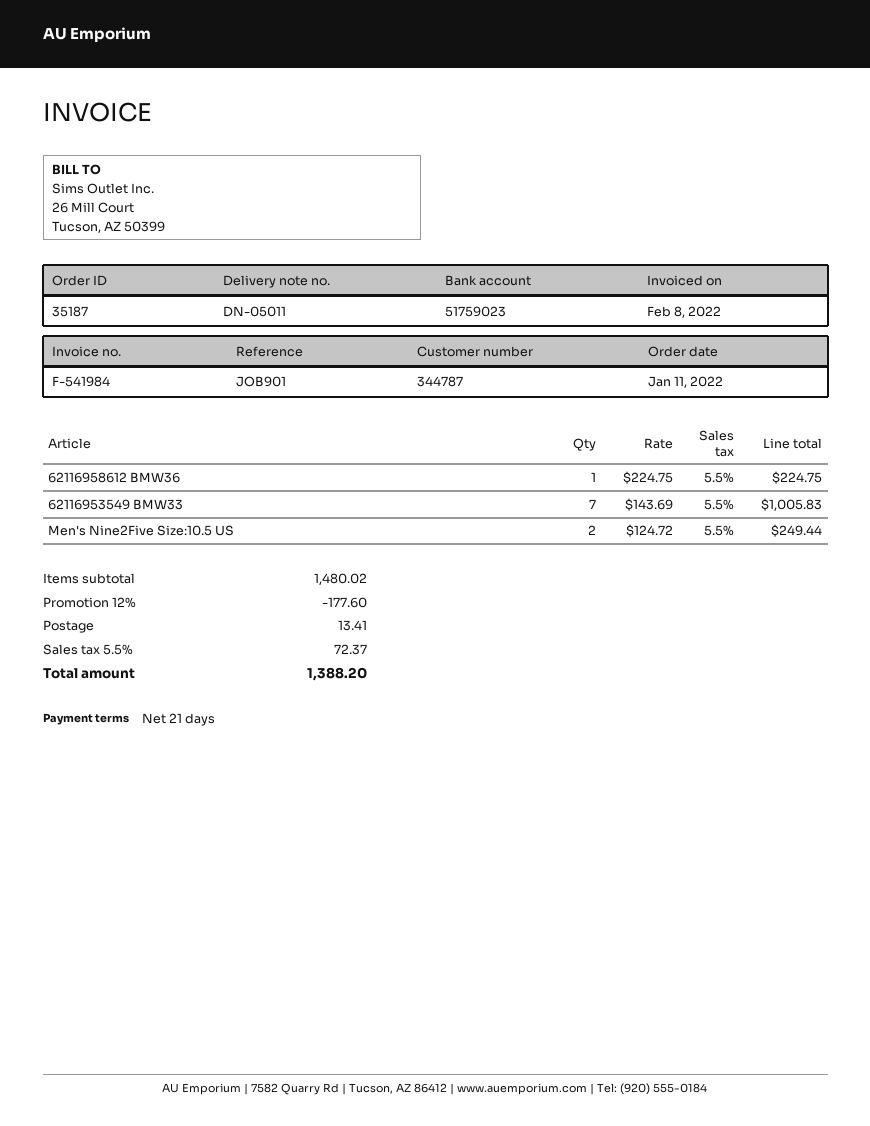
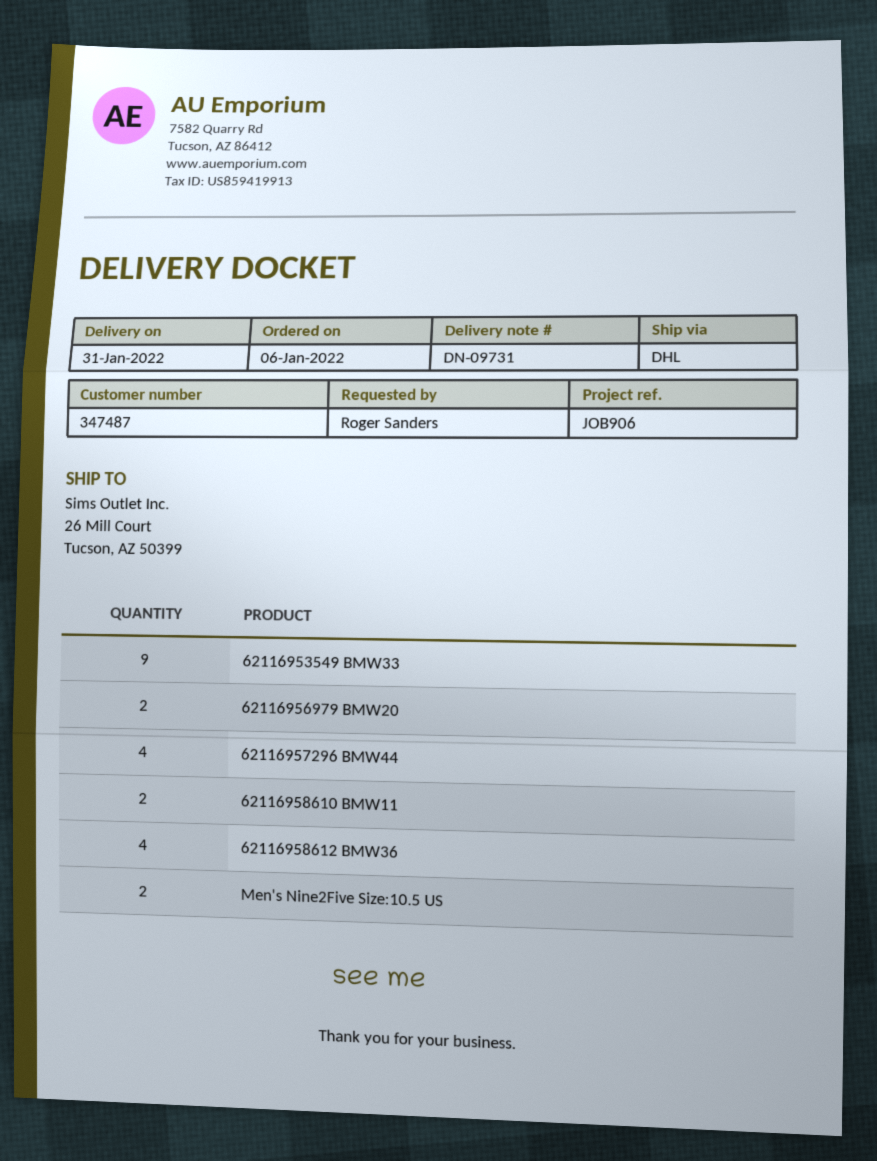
order date: 2022-01-11 -> 2022-01-06
delivery note number: DN-05011 -> DN-09731
customer number: 344787 -> 347487
reference: JOB901 -> JOB906
62116958612 BMW36: 1 -> 4
62116953549 BMW33: 7 -> 9
62116956979 BMW20: none -> 2
62116957296 BMW44: none -> 4
62116958610 BMW11: none -> 2

